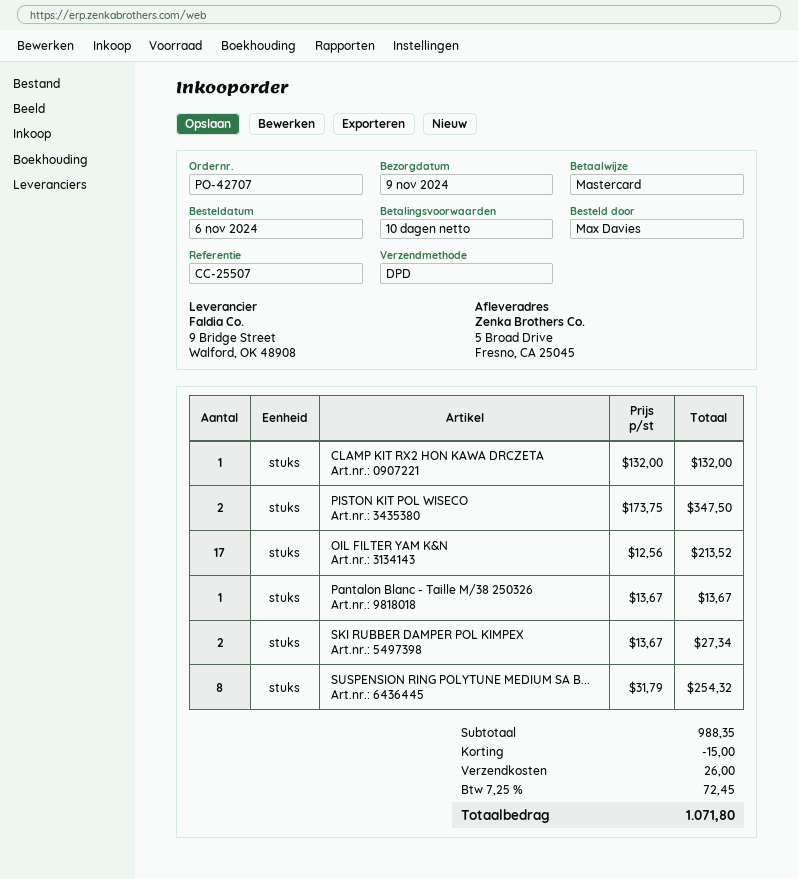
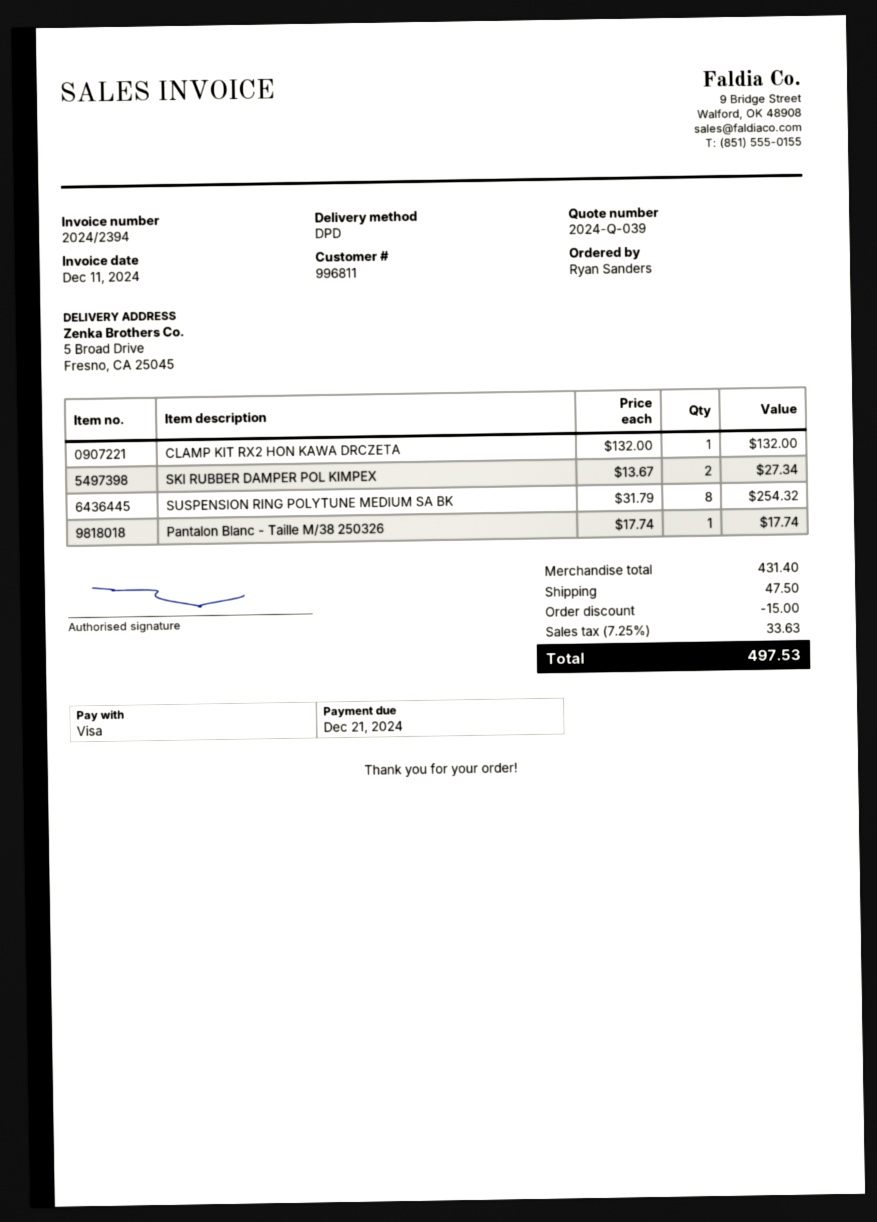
ordered by: Max Davies -> Ryan Sanders
payment method: Mastercard -> Visa
PISTON KIT POL WISECO: 2 x 173.75 = 347.50 -> none
OIL FILTER YAM K&N: 17 x 12.56 = 213.52 -> none
Pantalon Blanc - Taille M/38 250326: 1 x 13.67 = 13.67 -> 1 x 17.74 = 17.74
subtotal: 988.35 -> 431.40
shipping: 26.00 -> 47.50
tax: 7.25% = 72.45 -> 7.25% = 33.63
total: 1071.80 -> 497.53

